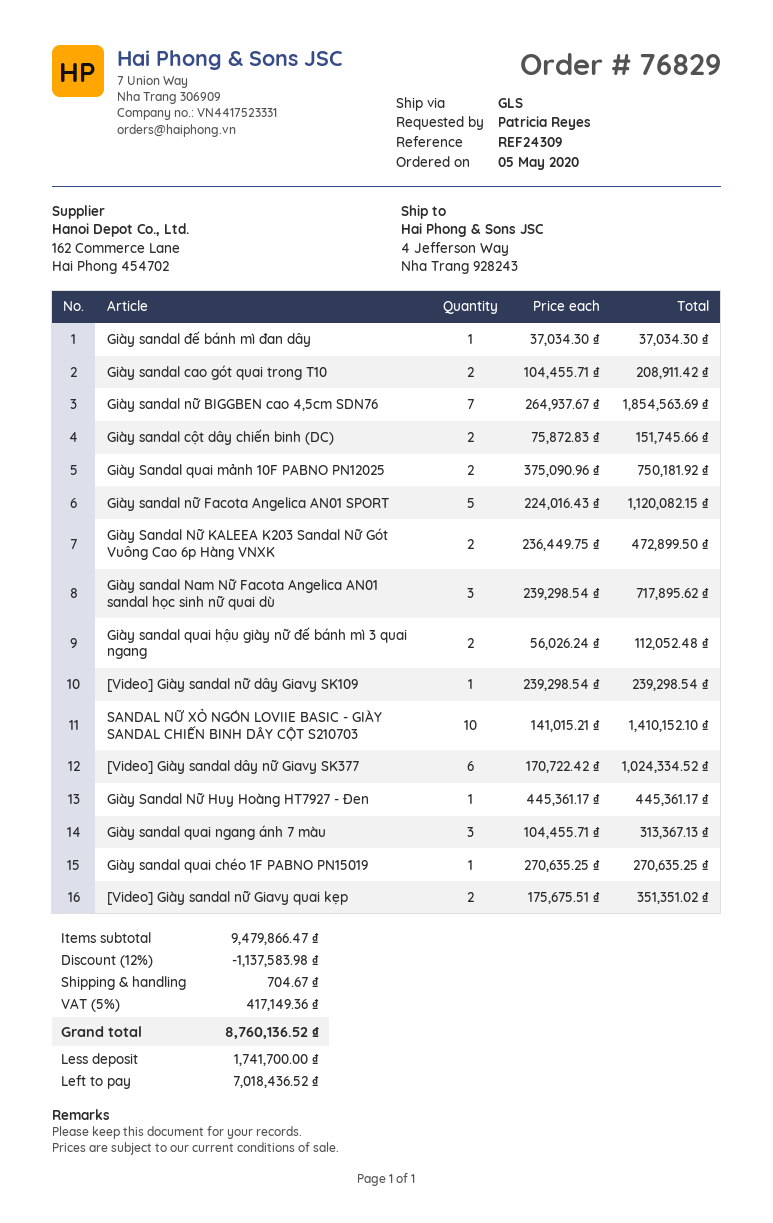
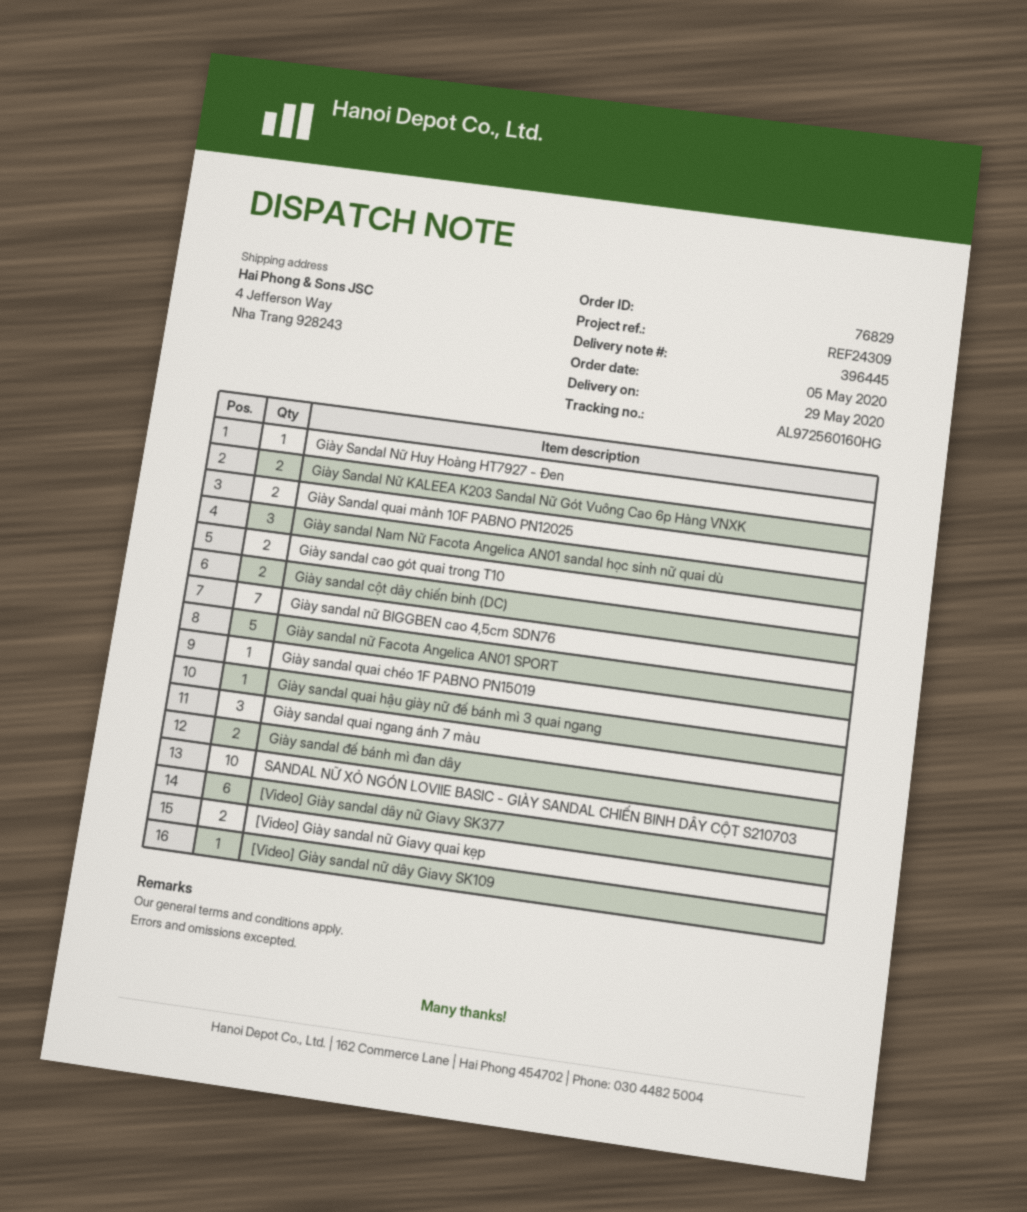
Giày sandal đế bánh mì đan dây: 1 -> 2
Giày sandal quai hậu giày nữ đế bánh mì 3 quai ngang: 2 -> 1

